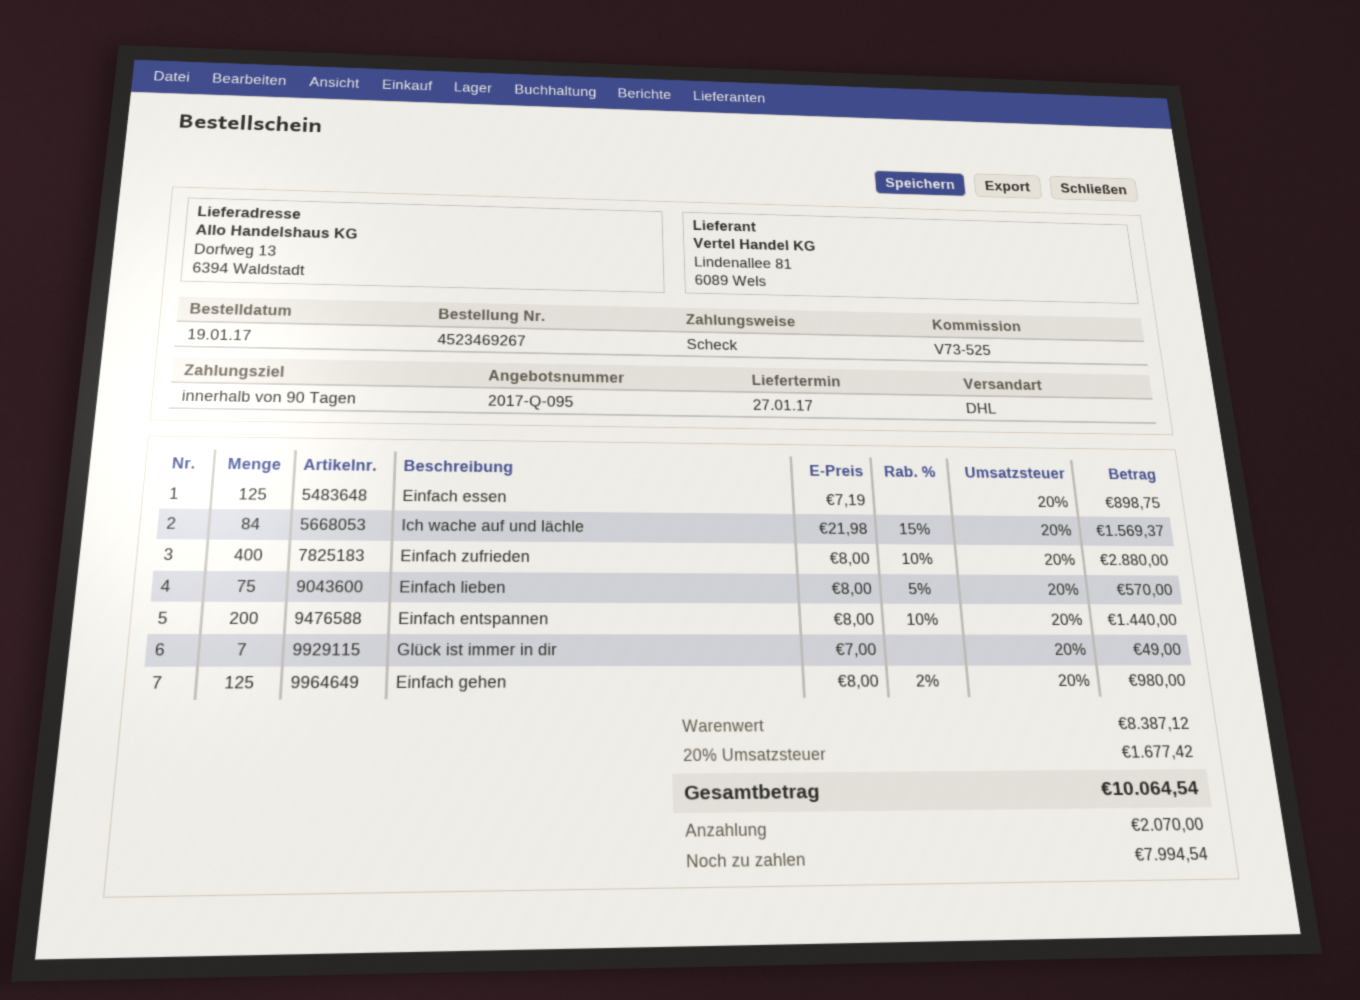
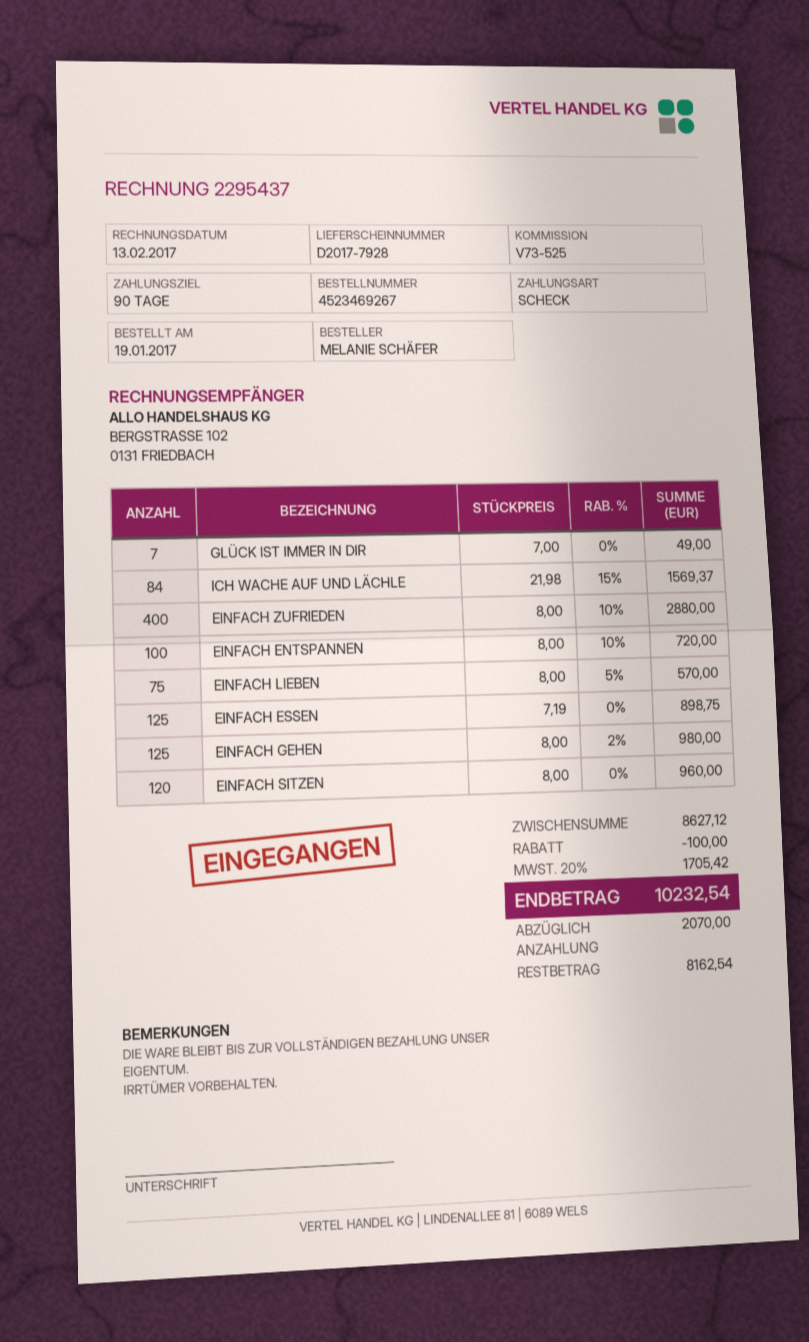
Einfach entspannen: 200 x 8.00 - 10% = 1440.00 -> 100 x 8.00 - 10% = 720.00
EINFACH SITZEN: none -> 120 x 8.00 = 960.00
subtotal: 8387.12 -> 8627.12
discount: none -> 100.00
tax: 20% = 1677.42 -> 20% = 1705.42
total: 10064.54 -> 10232.54
balance: 7994.54 -> 8162.54

